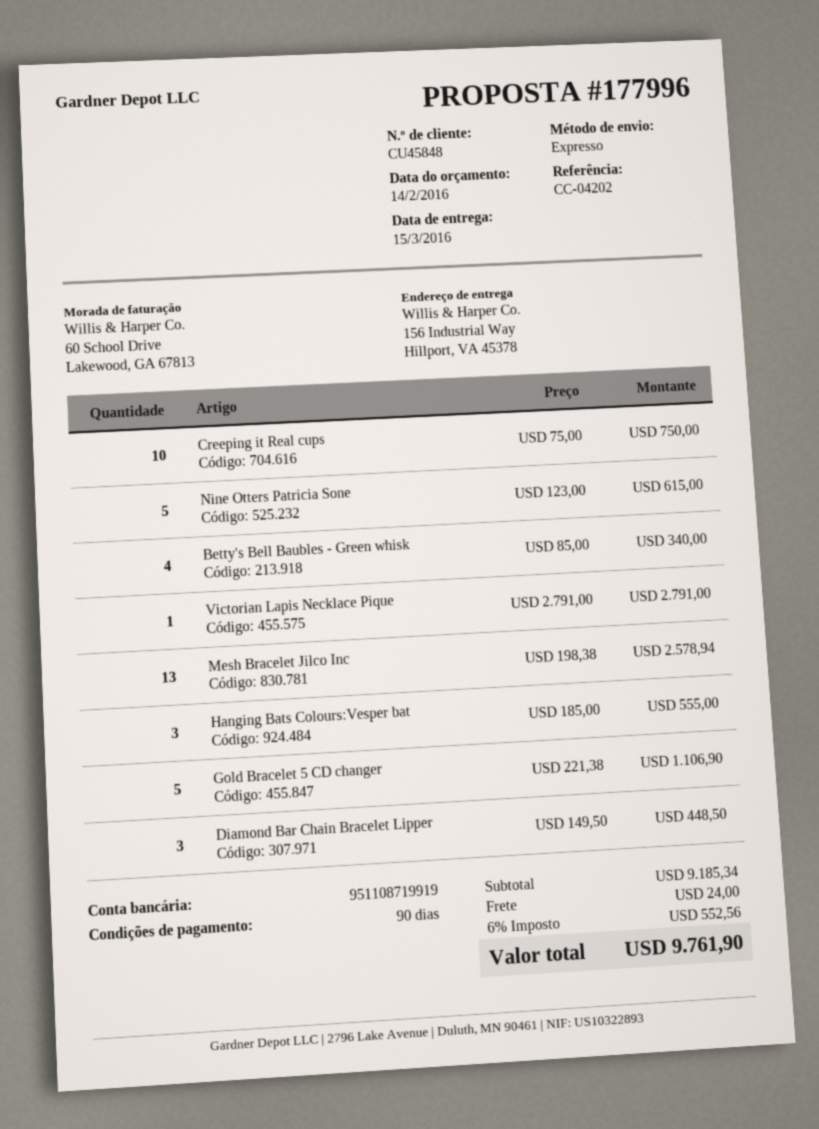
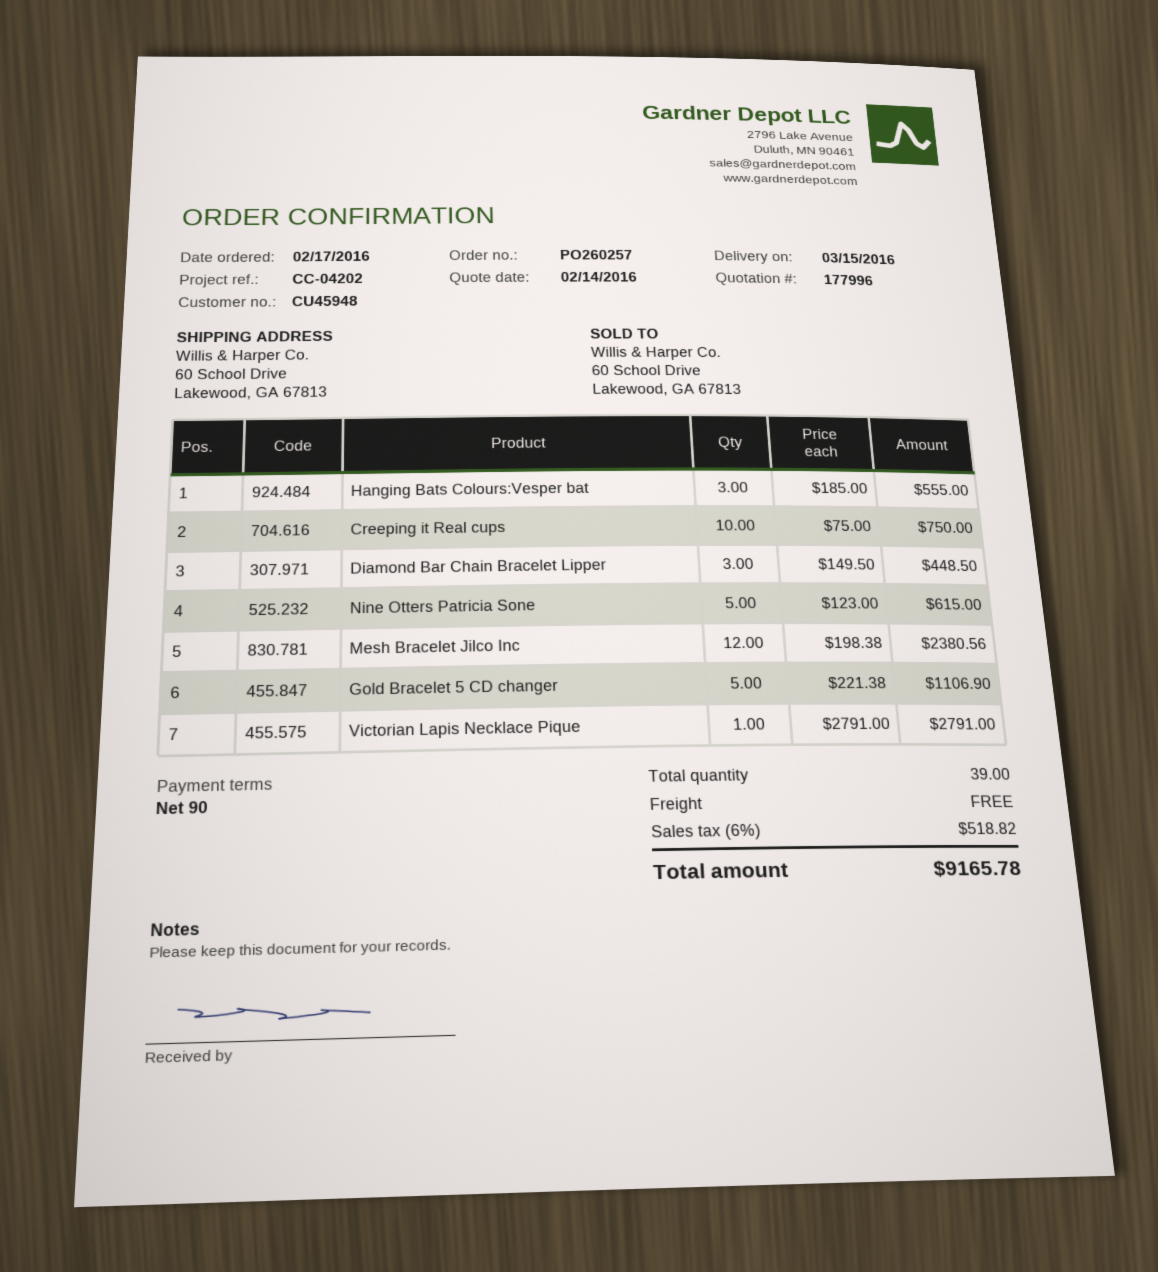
customer number: CU45848 -> CU45948
ship to: 156 Industrial Way, Hillport, VA 45378 -> 60 School Drive, Lakewood, GA 67813
Betty's Bell Baubles - Green whisk: 4 x 85.00 = 340.00 -> none
Mesh Bracelet Jilco Inc: 13 x 198.38 = 2578.94 -> 12 x 198.38 = 2380.56
shipping: 24.00 -> 0.00
tax: 6% = 552.56 -> 6% = 518.82
total: 9761.90 -> 9165.78

